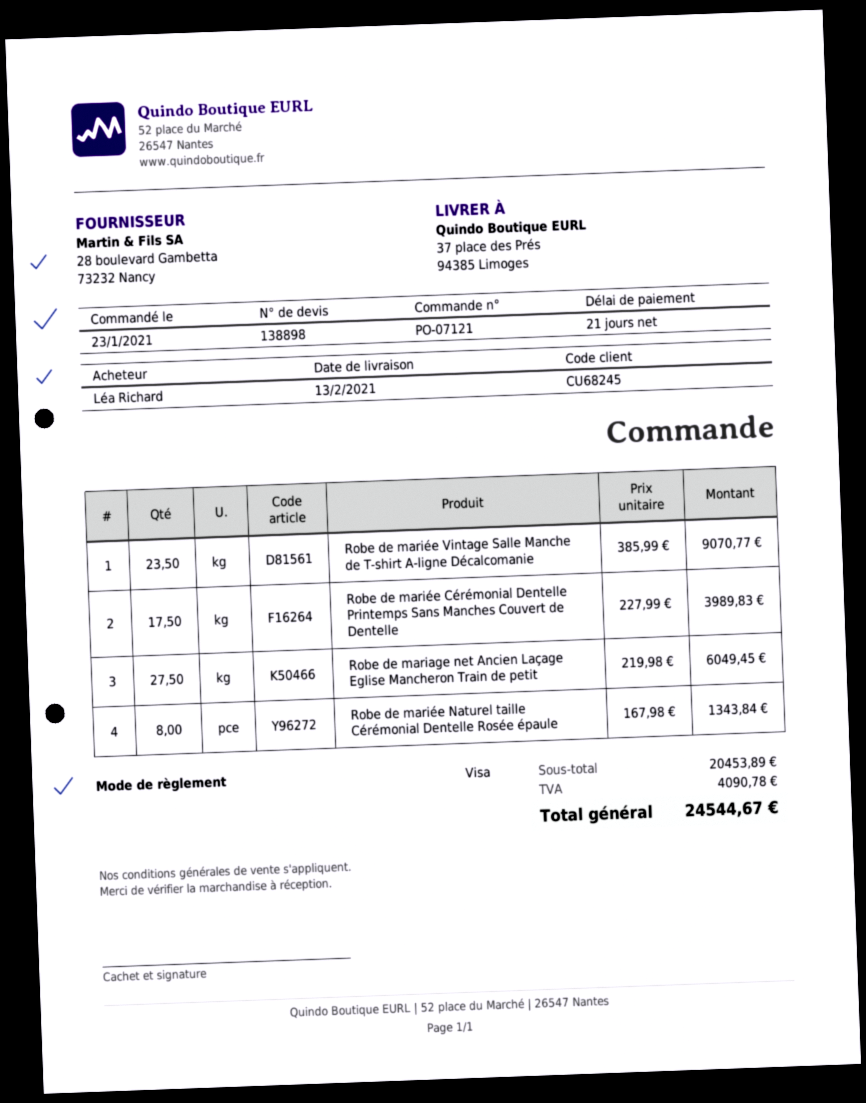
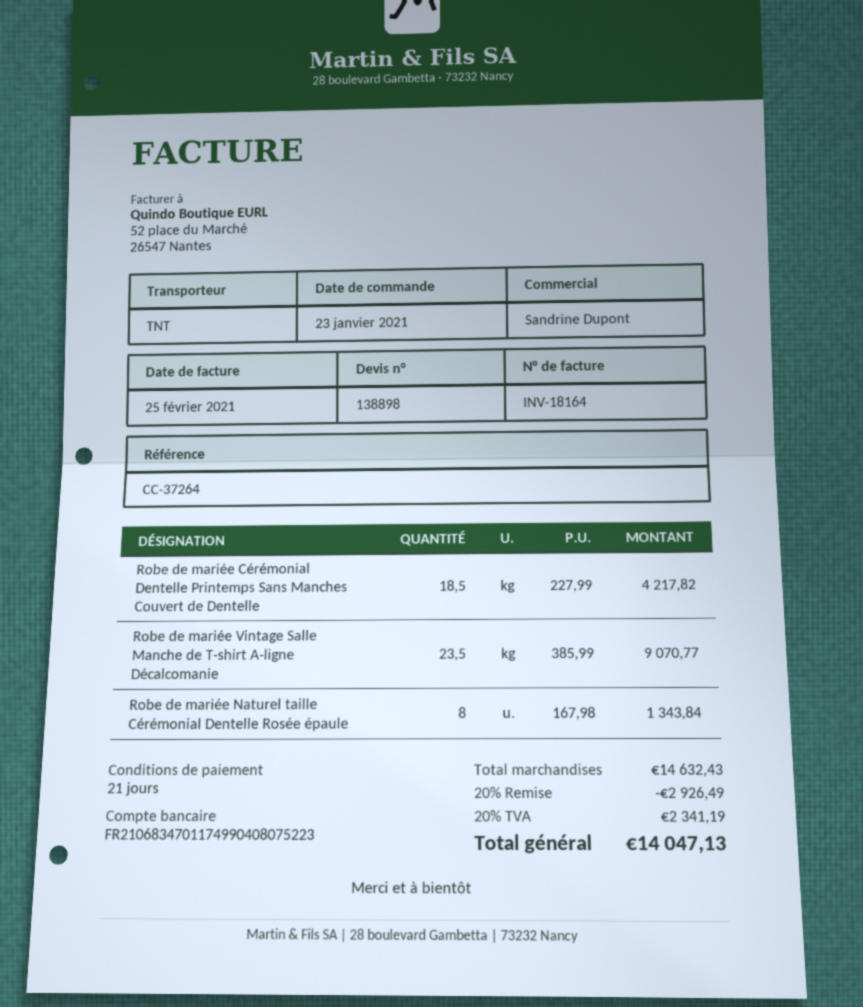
Robe de mariée Cérémonial Dentelle Printemps Sans Manches Couvert de Dentelle: 17.5 x 227.99 = 3989.83 -> 18.5 x 227.99 = 4217.82
Robe de mariage net Ancien Laçage Eglise Mancheron Train de petit: 27.5 x 219.98 = 6049.45 -> none
subtotal: 20453.89 -> 14632.43
discount: none -> 20% = 2926.49
tax: 4090.78 -> 2341.19
total: 24544.67 -> 14047.13

